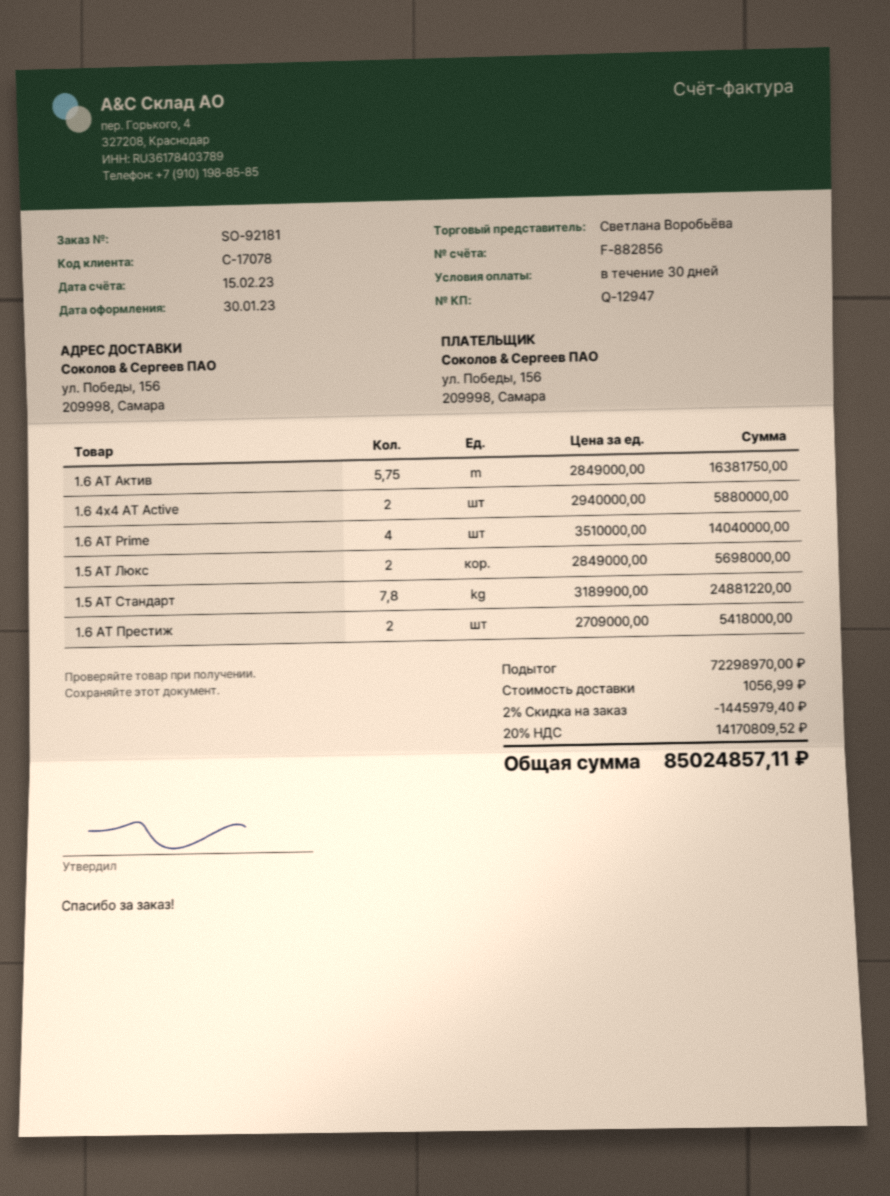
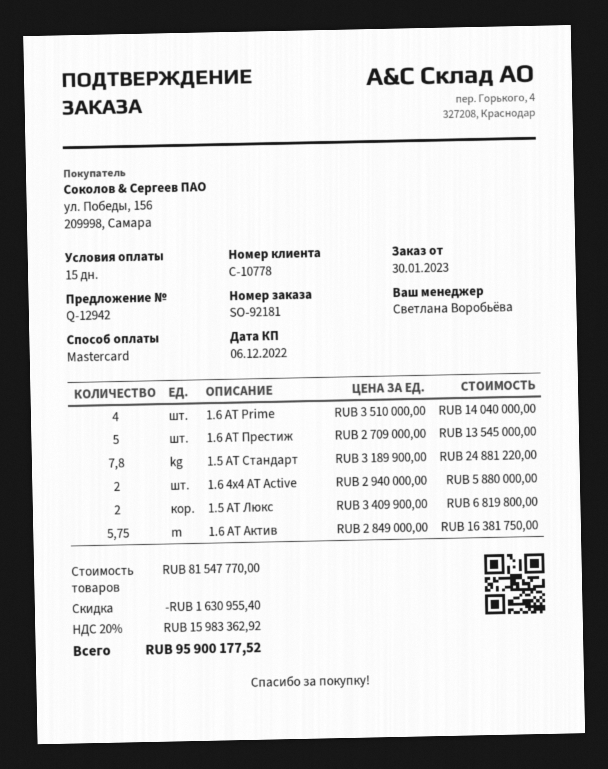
quote number: Q-12947 -> Q-12942
payment terms: 30 days -> 15 days
customer number: C-17078 -> C-10778
1.5 AT Люкс: 2 x 2849000.00 = 5698000.00 -> 2 x 3409900.00 = 6819800.00
1.6 AT Престиж: 2 x 2709000.00 = 5418000.00 -> 5 x 2709000.00 = 13545000.00
subtotal: 72298970.00 -> 81547770.00
discount: 1445979.40 -> 1630955.40
shipping: 1056.99 -> none
tax: 20% = 14170809.52 -> 20% = 15983362.92
total: 85024857.11 -> 95900177.52

